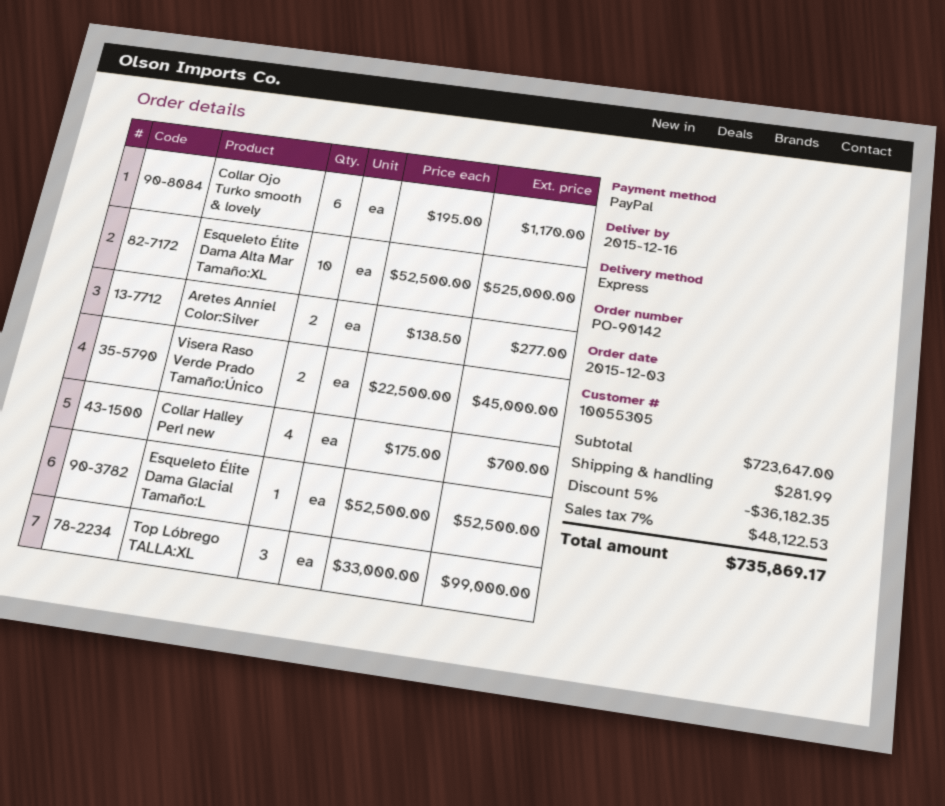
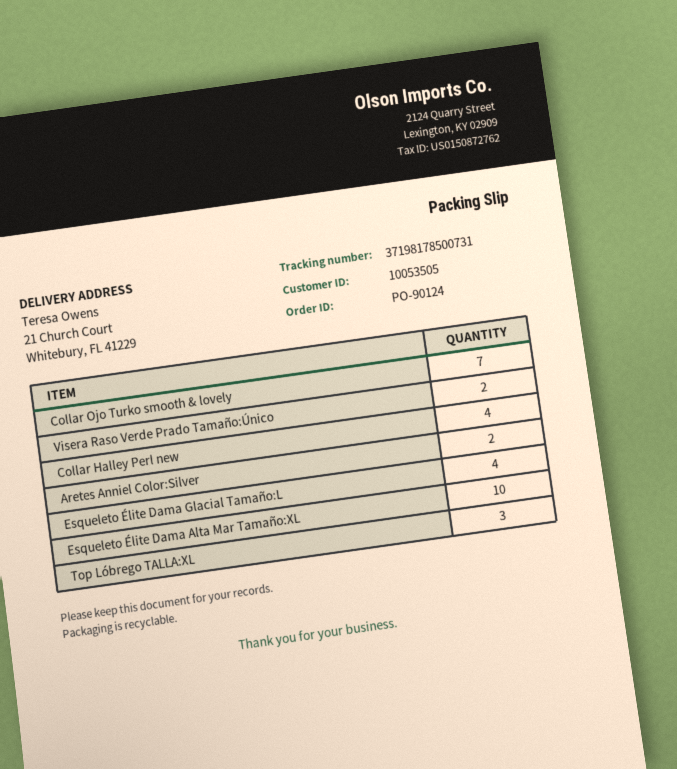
order number: PO-90142 -> PO-90124
customer number: 10055305 -> 10053505
Collar Ojo Turko smooth & lovely: 6 -> 7
Esqueleto Élite Dama Glacial Tamaño:L: 1 -> 4

